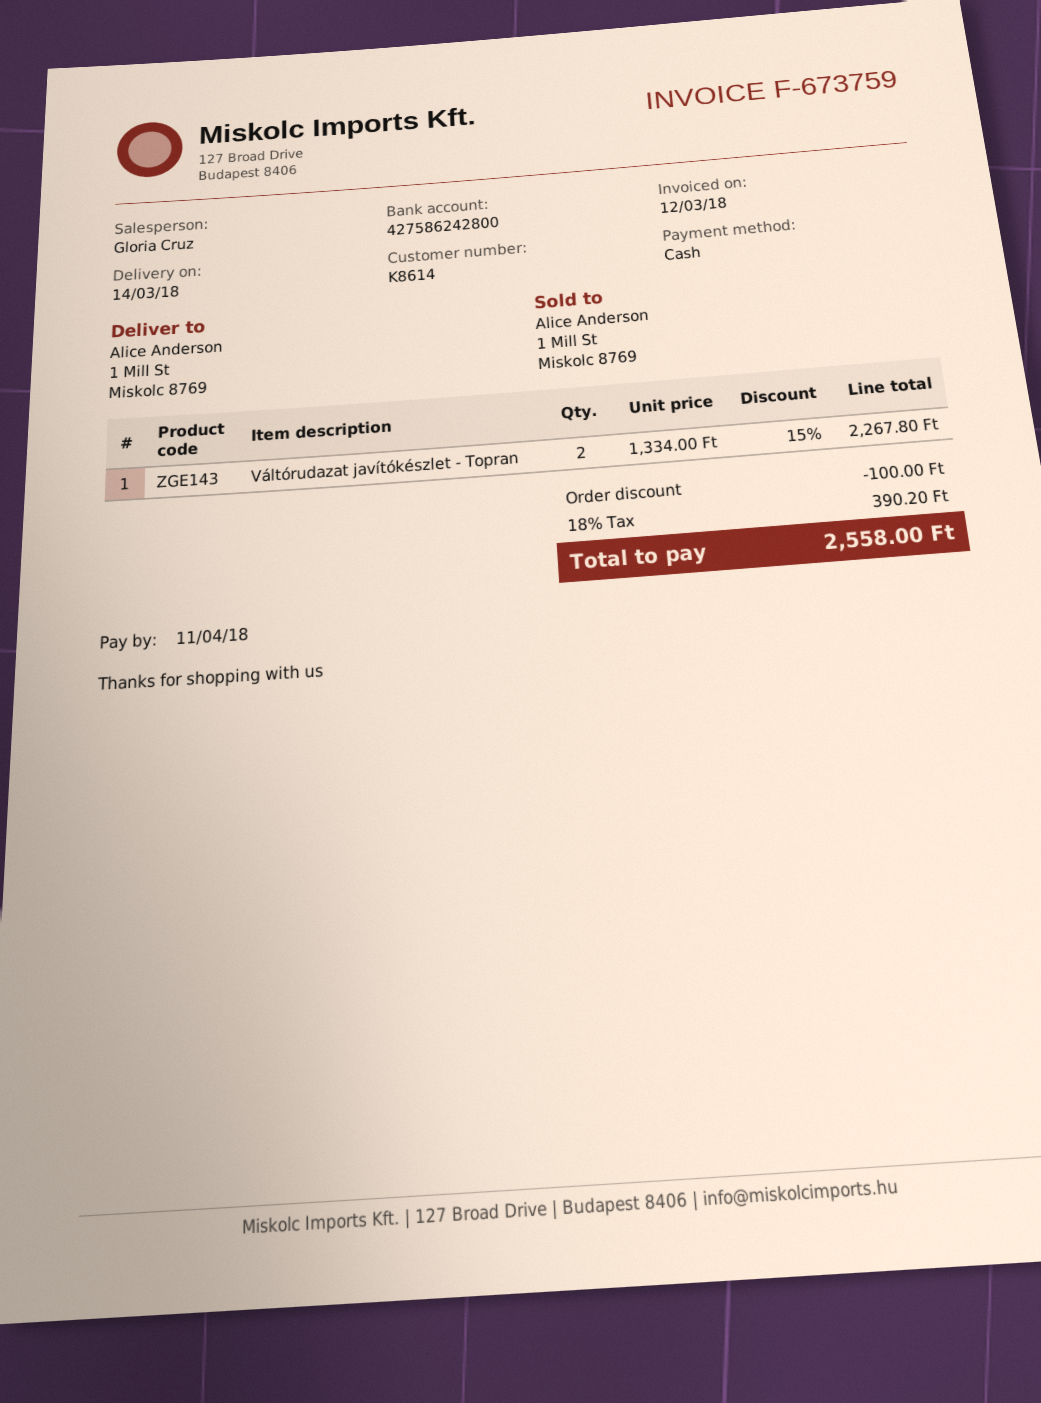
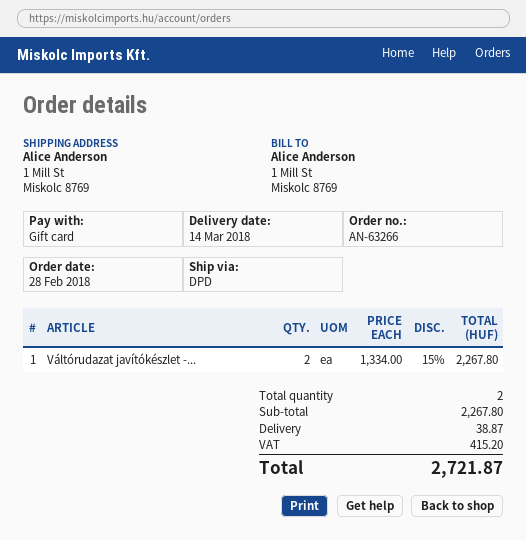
payment method: cash -> gift card
discount: 100.00 -> none
shipping: none -> 38.87
tax: 390.20 -> 415.20
total: 2558.00 -> 2721.87

